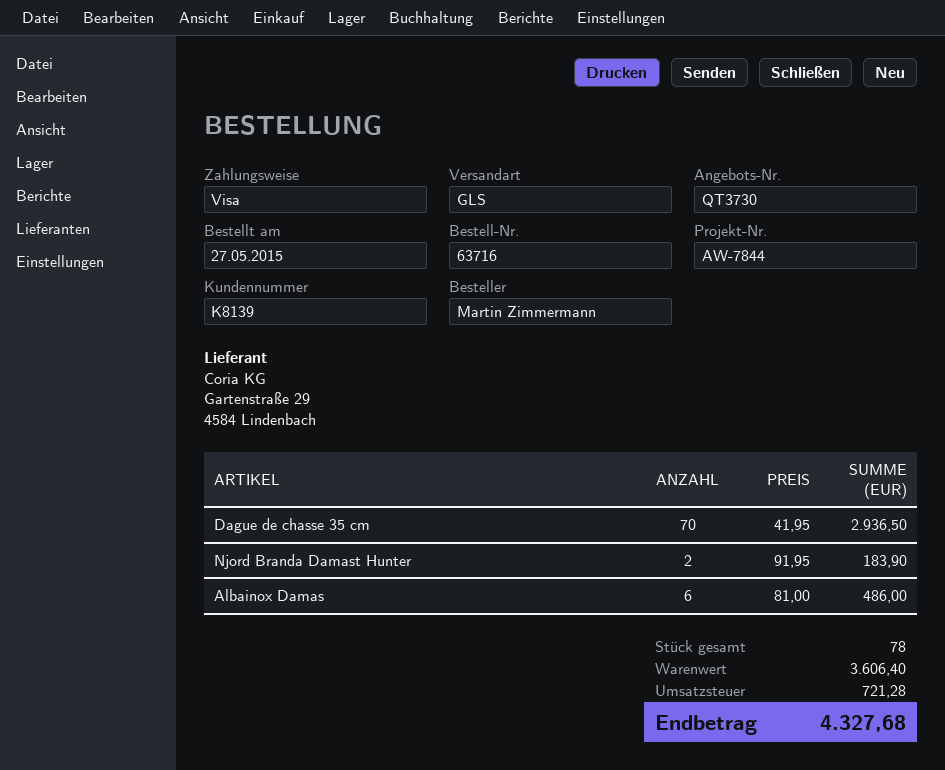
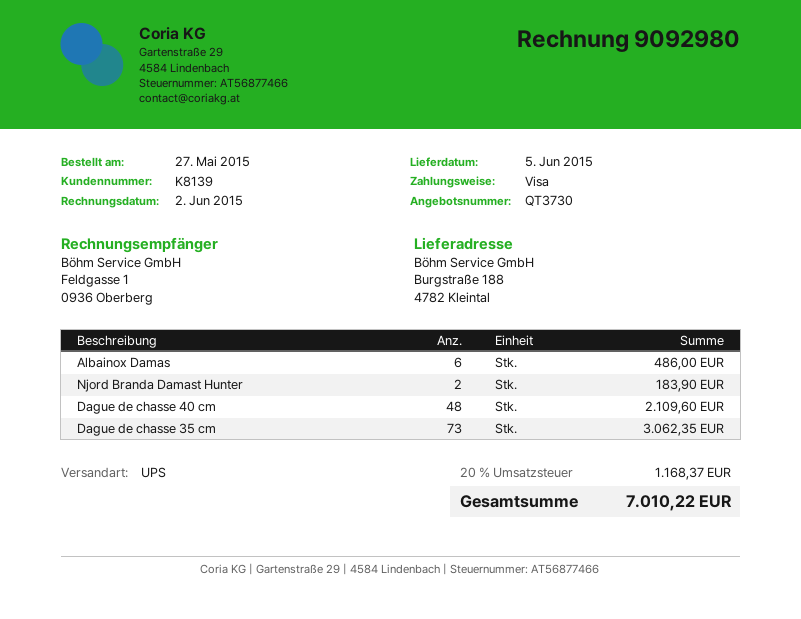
shipping method: GLS -> UPS
Dague de chasse 35 cm: 70 for 2936.50 -> 73 for 3062.35
Dague de chasse 40 cm: none -> 48 for 2109.60
tax: 721.28 -> 1168.37
total: 4327.68 -> 7010.22

